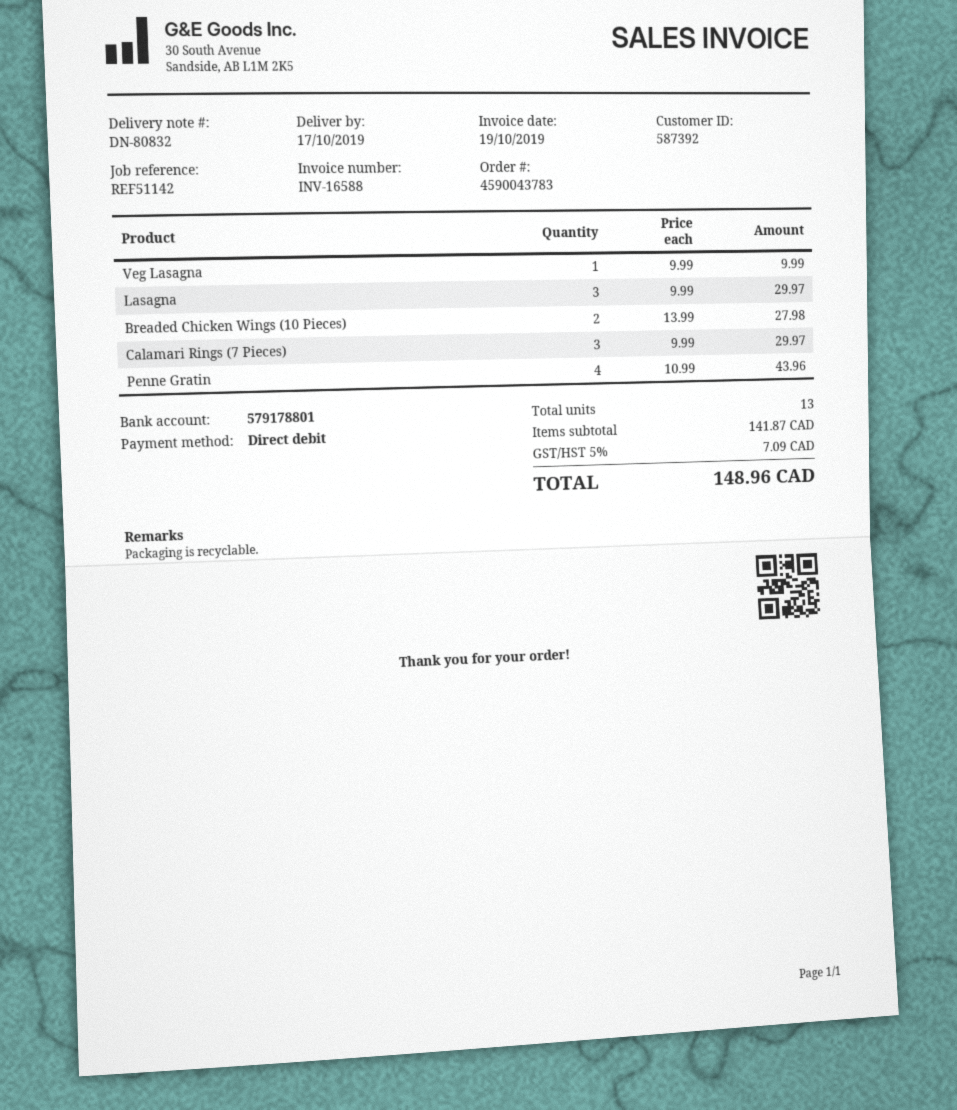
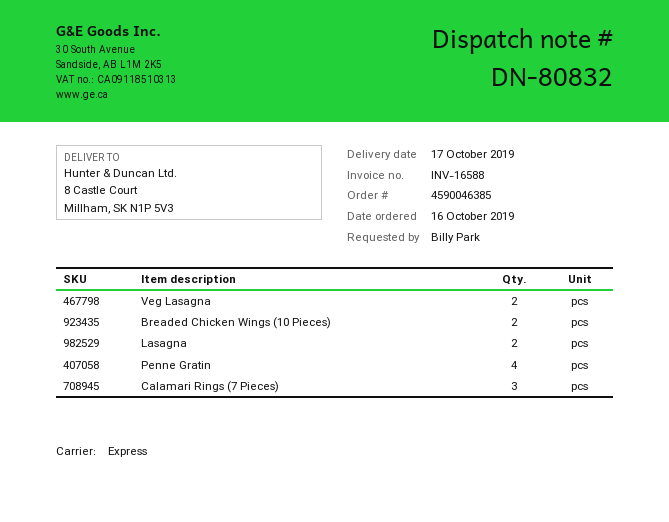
order number: 4590043783 -> 4590046385
Veg Lasagna: 1 -> 2
Lasagna: 3 -> 2

